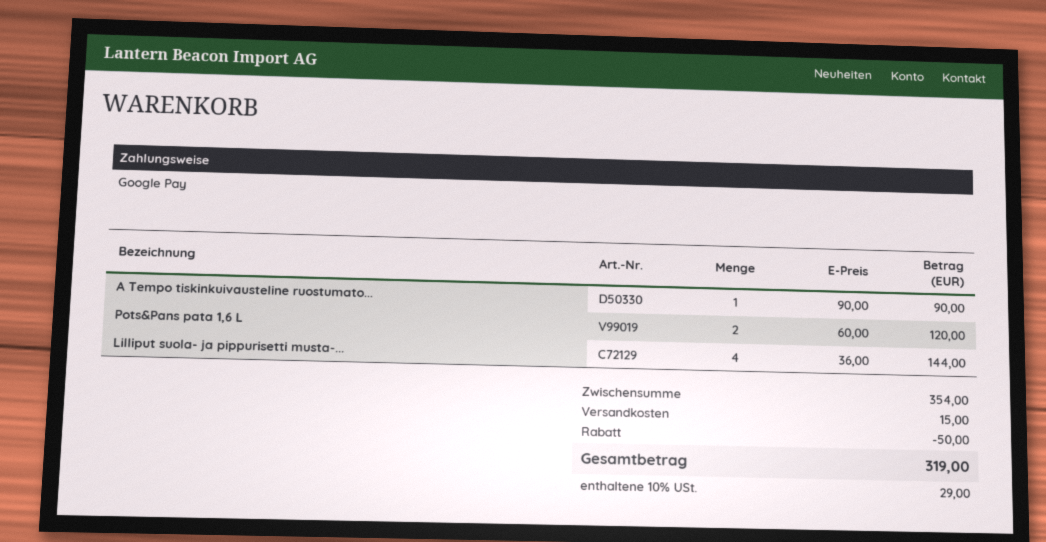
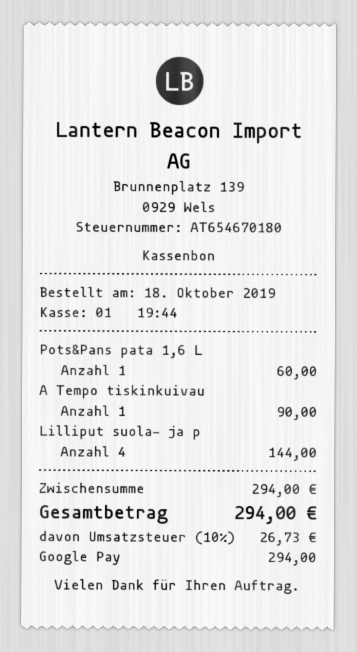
Pots&Pans pata 1,6 L: 2 for 120.00 -> 1 for 60.00
subtotal: 354.00 -> 294.00
discount: 50.00 -> none
shipping: 15.00 -> none
tax: 10% = 29.00 -> 10% = 26.73
total: 319.00 -> 294.00

